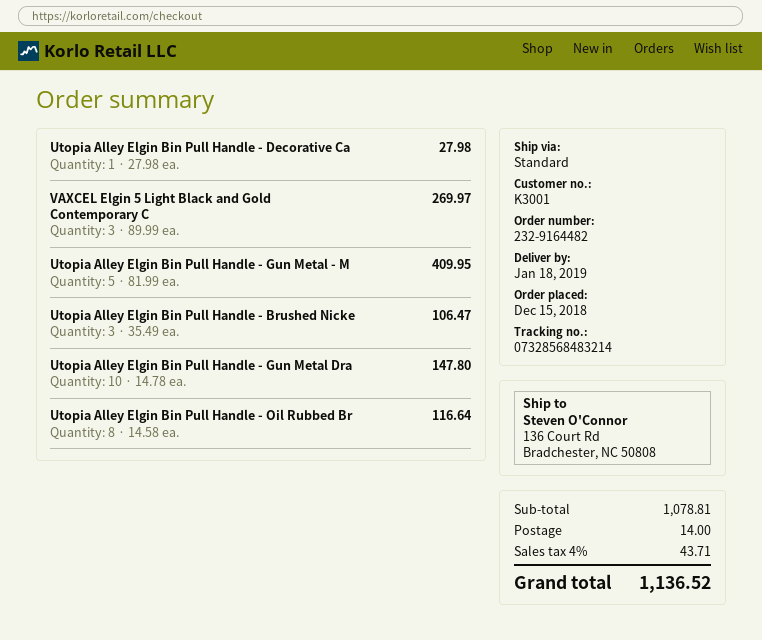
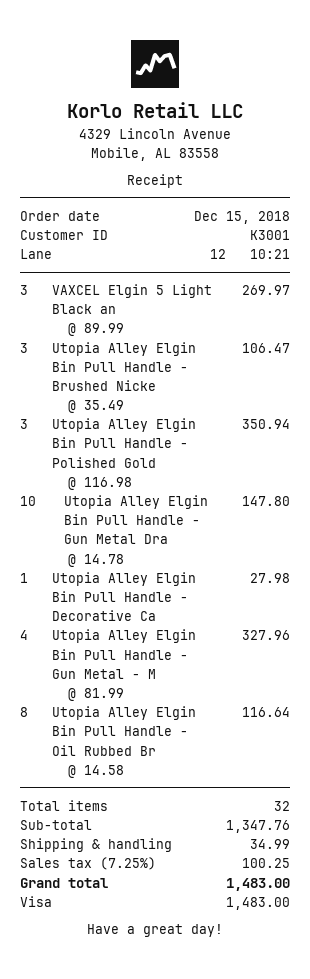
Utopia Alley Elgin Bin Pull Handle - Gun Metal - M: 5 x 81.99 = 409.95 -> 4 x 81.99 = 327.96
Utopia Alley Elgin Bin Pull Handle - Polished Gold: none -> 3 x 116.98 = 350.94
subtotal: 1078.81 -> 1347.76
shipping: 14.00 -> 34.99
tax: 4% = 43.71 -> 7.25% = 100.25
total: 1136.52 -> 1483.00

